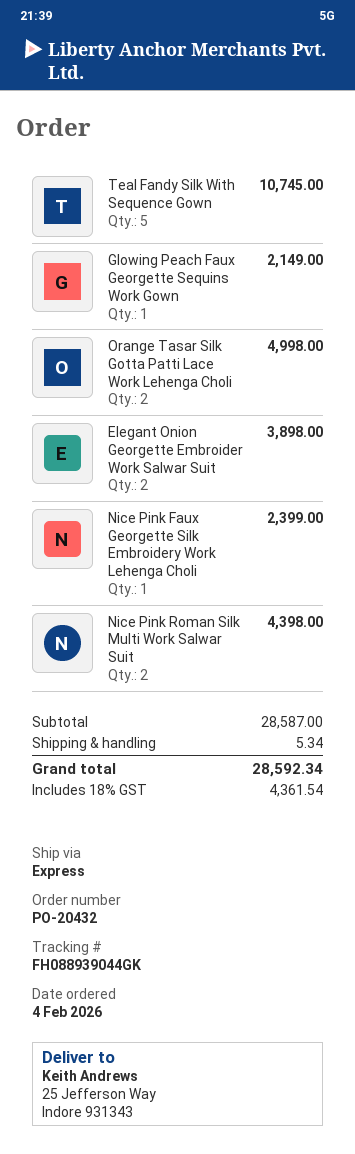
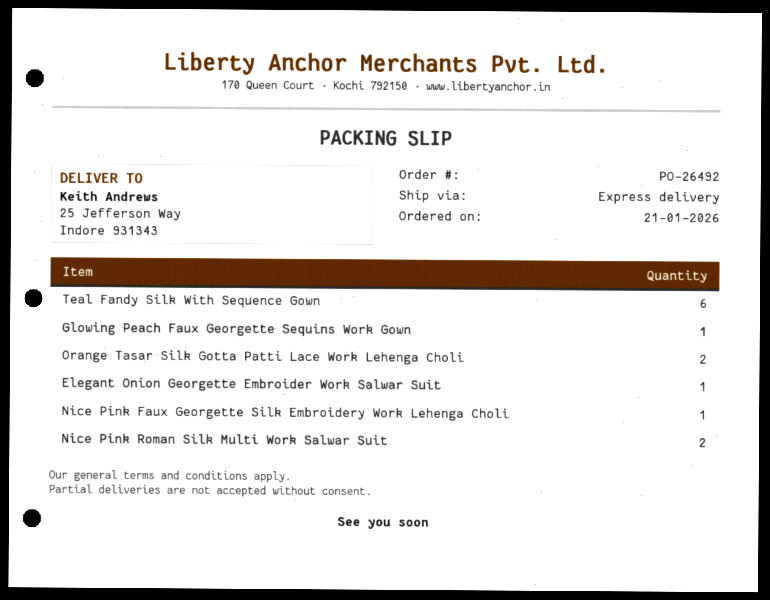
order number: PO-20432 -> PO-26492
order date: 2026-02-04 -> 2026-01-21
Teal Fandy Silk With Sequence Gown: 5 -> 6
Elegant Onion Georgette Embroider Work Salwar Suit: 2 -> 1

